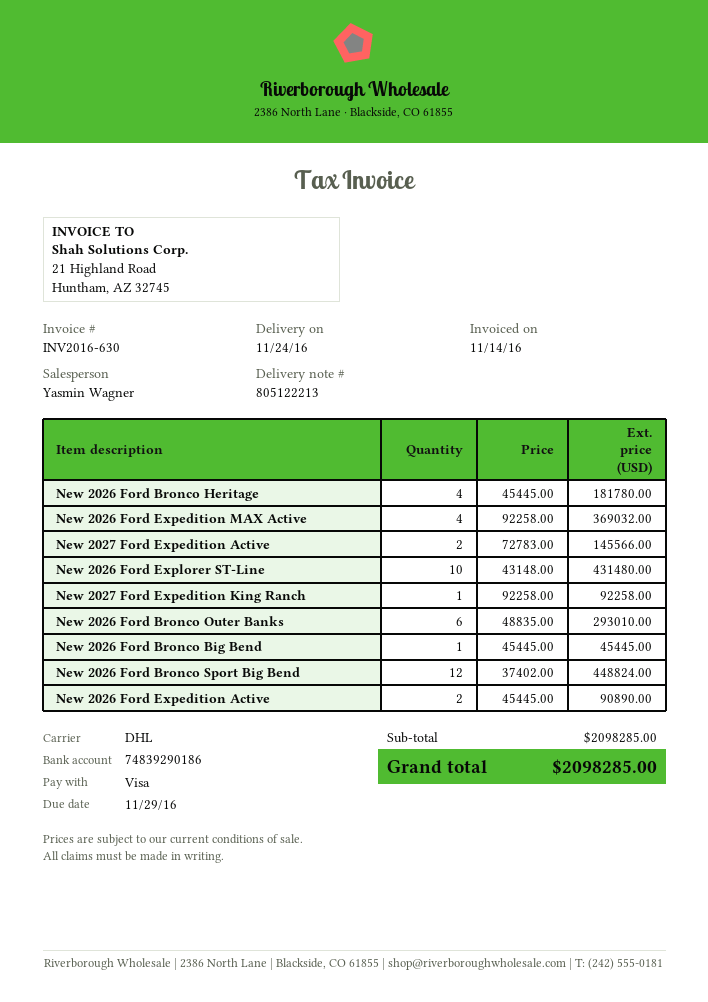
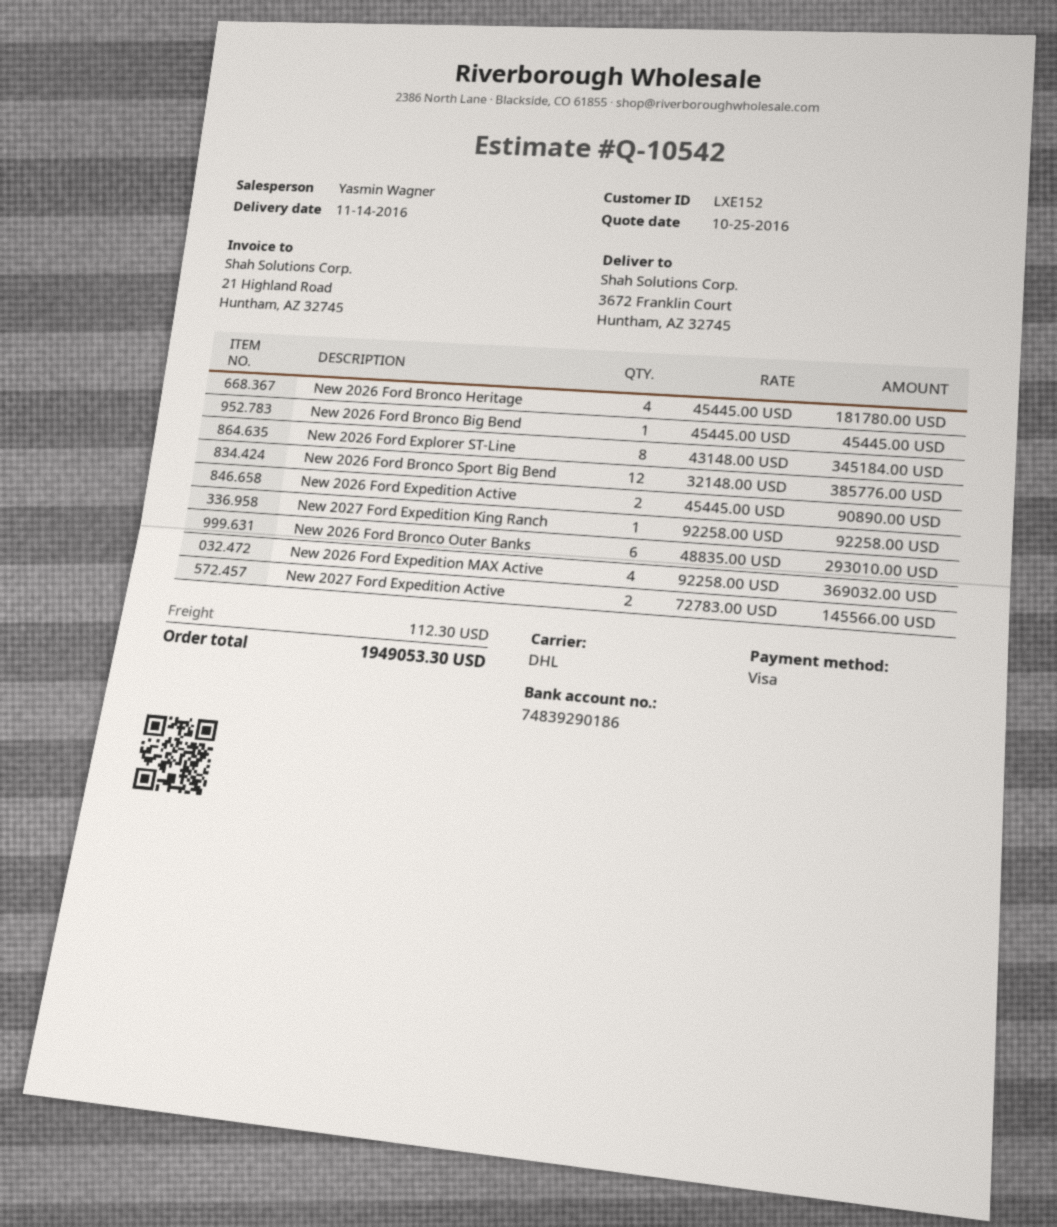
delivery date: 2016-11-24 -> 2016-11-14
New 2026 Ford Explorer ST-Line: 10 x 43148.00 = 431480.00 -> 8 x 43148.00 = 345184.00
New 2026 Ford Bronco Sport Big Bend: 12 x 37402.00 = 448824.00 -> 12 x 32148.00 = 385776.00
shipping: none -> 112.30
total: 2098285.00 -> 1949053.30

